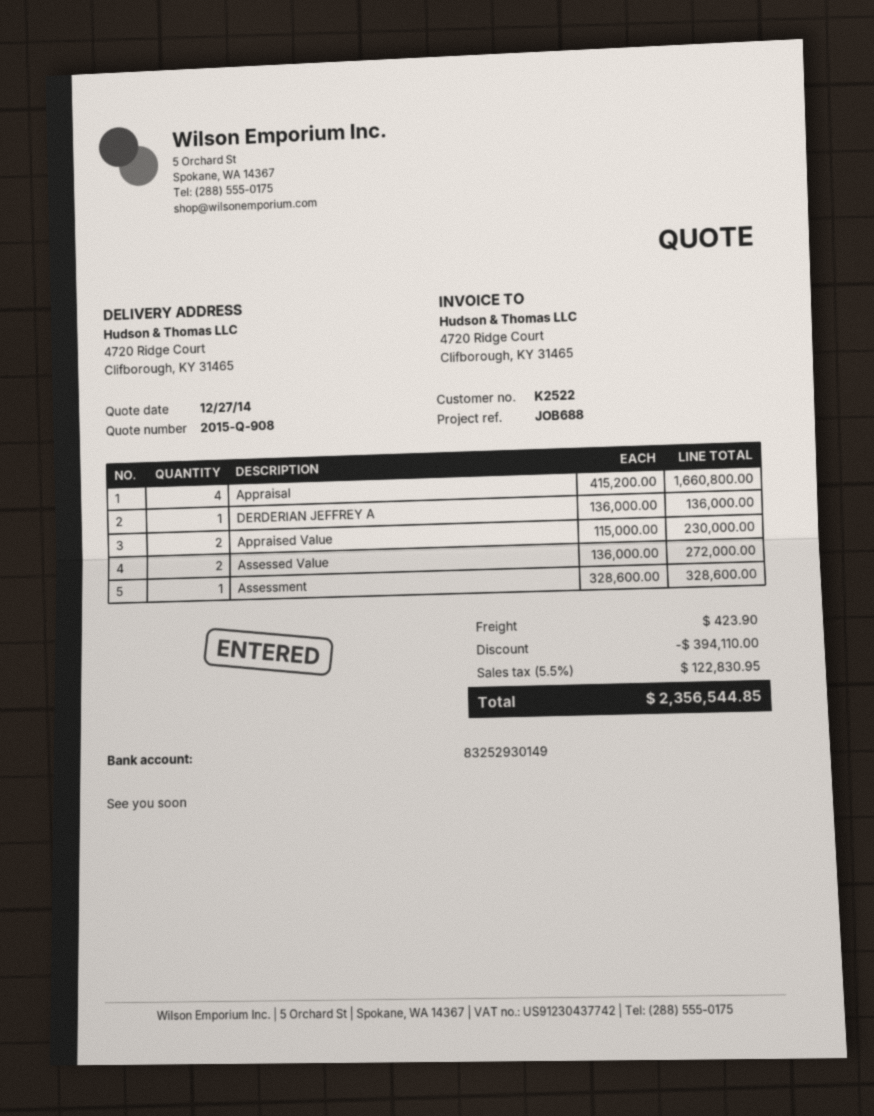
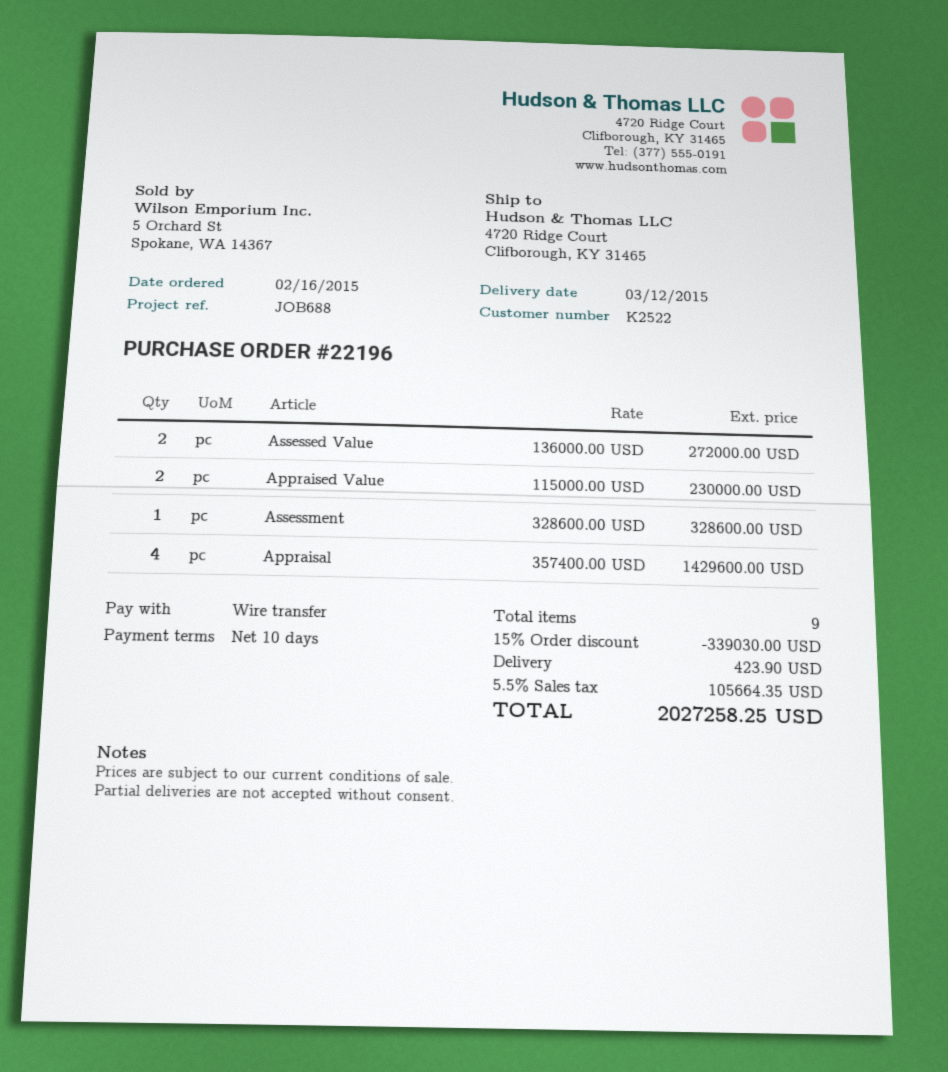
Appraisal: 4 x 415200.00 = 1660800.00 -> 4 x 357400.00 = 1429600.00
DERDERIAN JEFFREY A: 1 x 136000.00 = 136000.00 -> none
discount: 394110.00 -> 339030.00
tax: 5.5% = 122830.95 -> 5.5% = 105664.35
total: 2356544.85 -> 2027258.25

